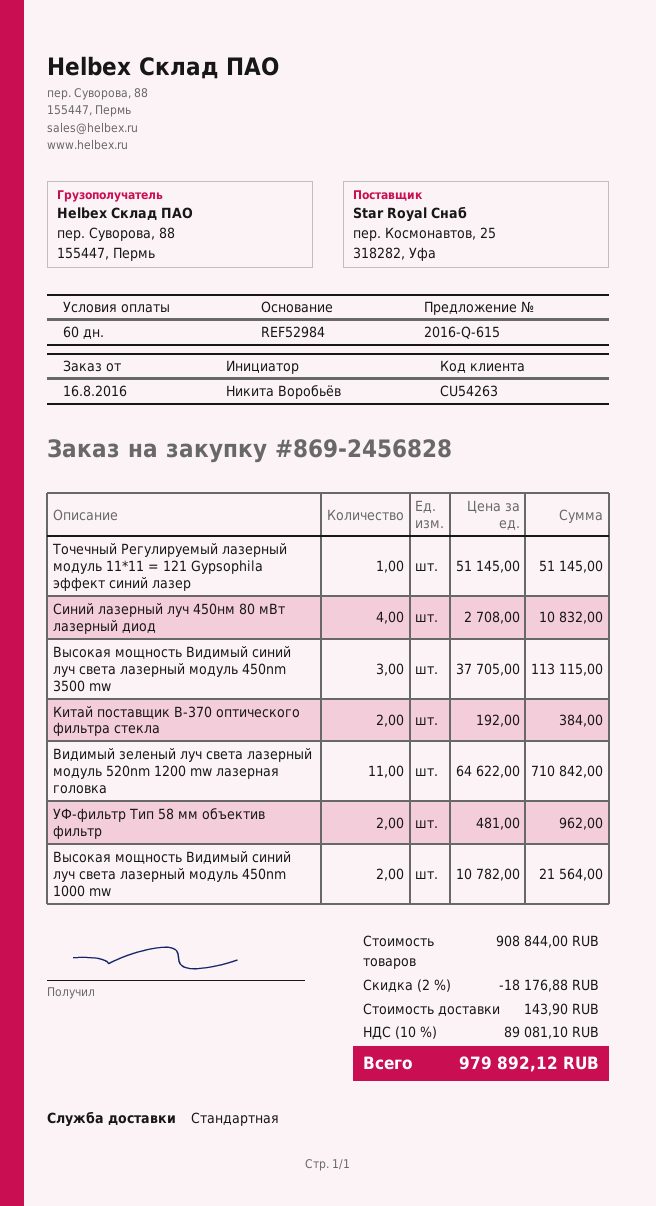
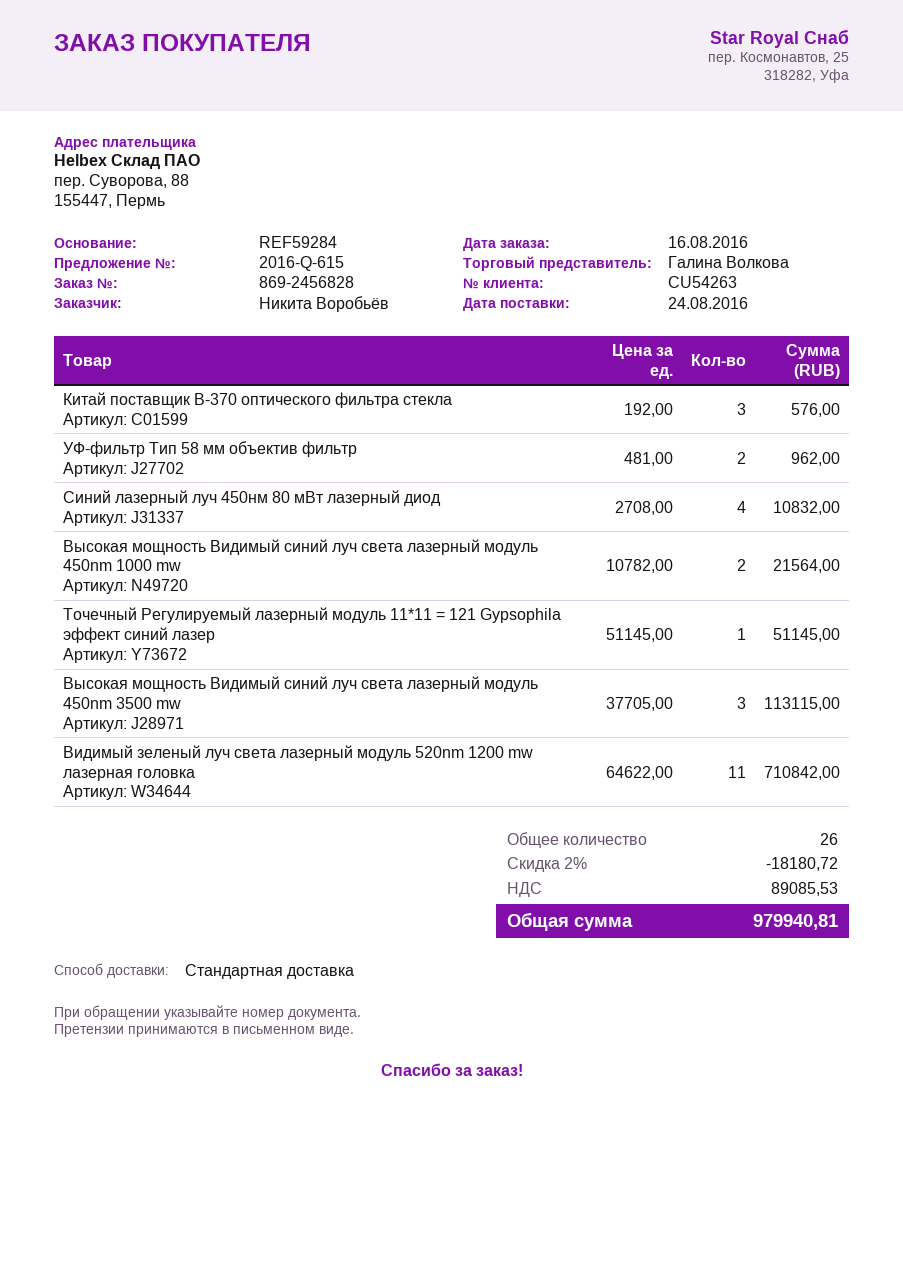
reference: REF52984 -> REF59284
Китай поставщик B-370 оптического фильтра стекла: 2 x 192.00 = 384.00 -> 3 x 192.00 = 576.00
discount: 2% = 18176.88 -> 2% = 18180.72
shipping: 143.90 -> none
tax: 89081.10 -> 89085.53
total: 979892.12 -> 979940.81

